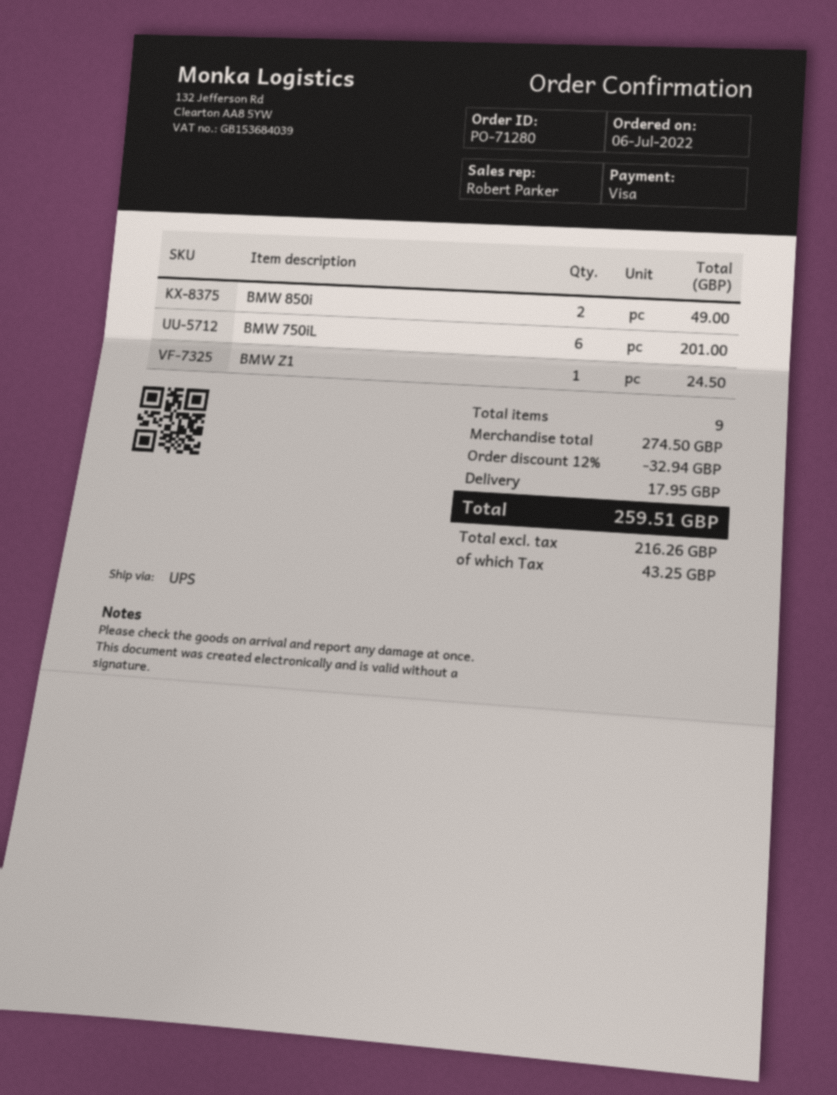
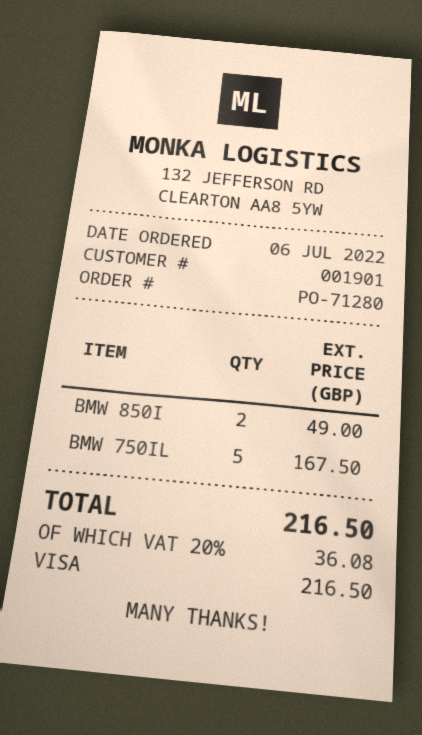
BMW 750iL: 6 for 201.00 -> 5 for 167.50
BMW Z1: 1 for 24.50 -> none
discount: 12% = 32.94 -> none
shipping: 17.95 -> none
tax: 43.25 -> 36.08
total: 259.51 -> 216.50

